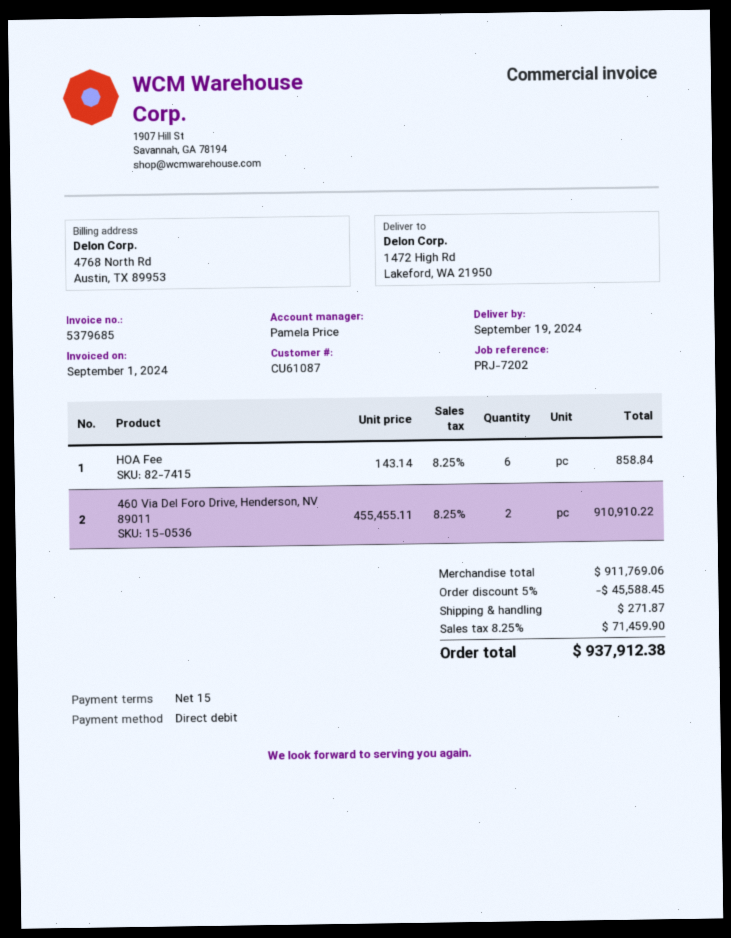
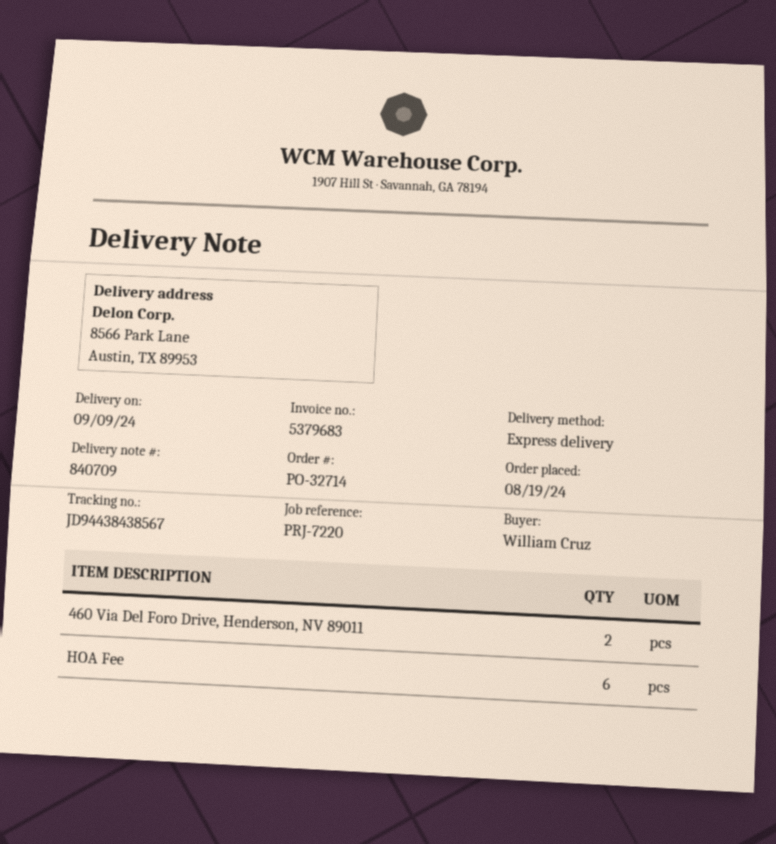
delivery date: 2024-09-19 -> 2024-09-09
invoice number: 5379685 -> 5379683
reference: PRJ-7202 -> PRJ-7220
ship to: 1472 High Rd, Lakeford, WA 21950 -> 8566 Park Lane, Austin, TX 89953

